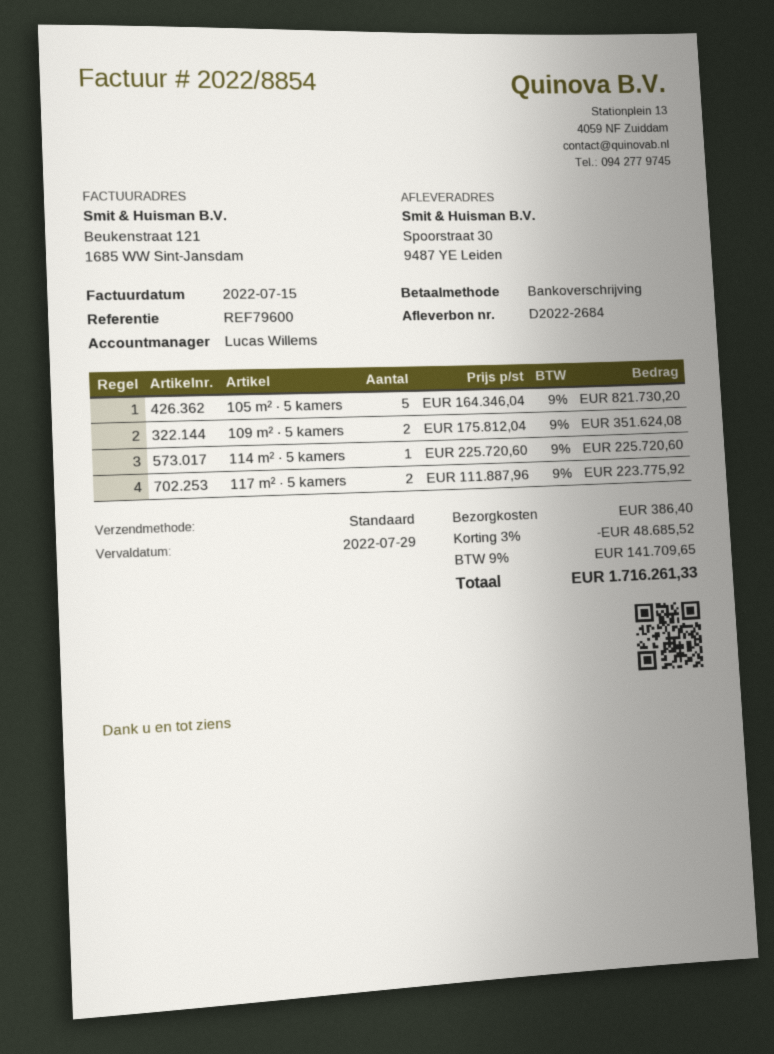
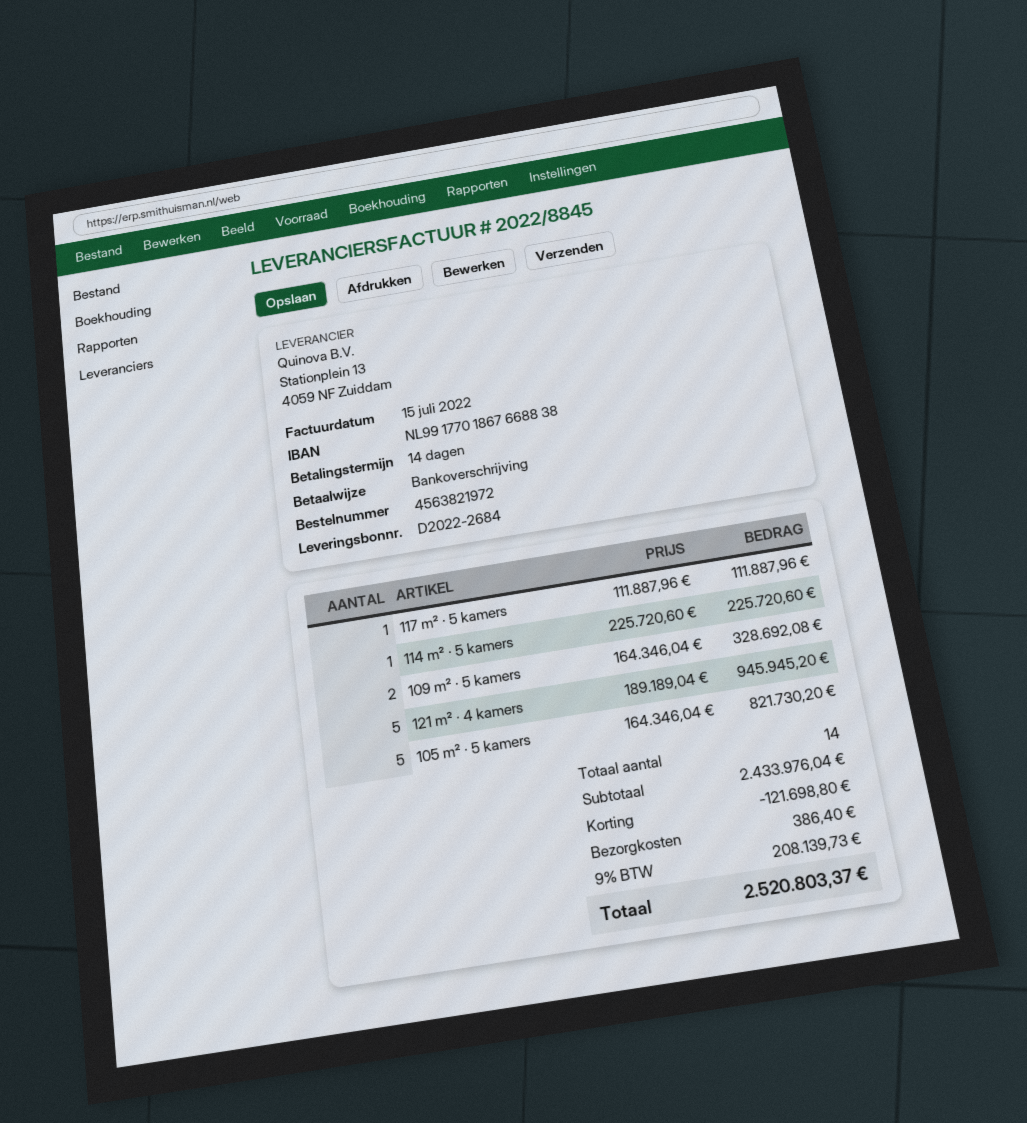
invoice number: 2022/8854 -> 2022/8845
109 m² · 5 kamers: 2 x 175812.04 = 351624.08 -> 2 x 164346.04 = 328692.08
117 m² · 5 kamers: 2 x 111887.96 = 223775.92 -> 1 x 111887.96 = 111887.96
121 m² · 4 kamers: none -> 5 x 189189.04 = 945945.20
discount: 48685.52 -> 121698.80
tax: 9% = 141709.65 -> 9% = 208139.73
total: 1716261.33 -> 2520803.37

